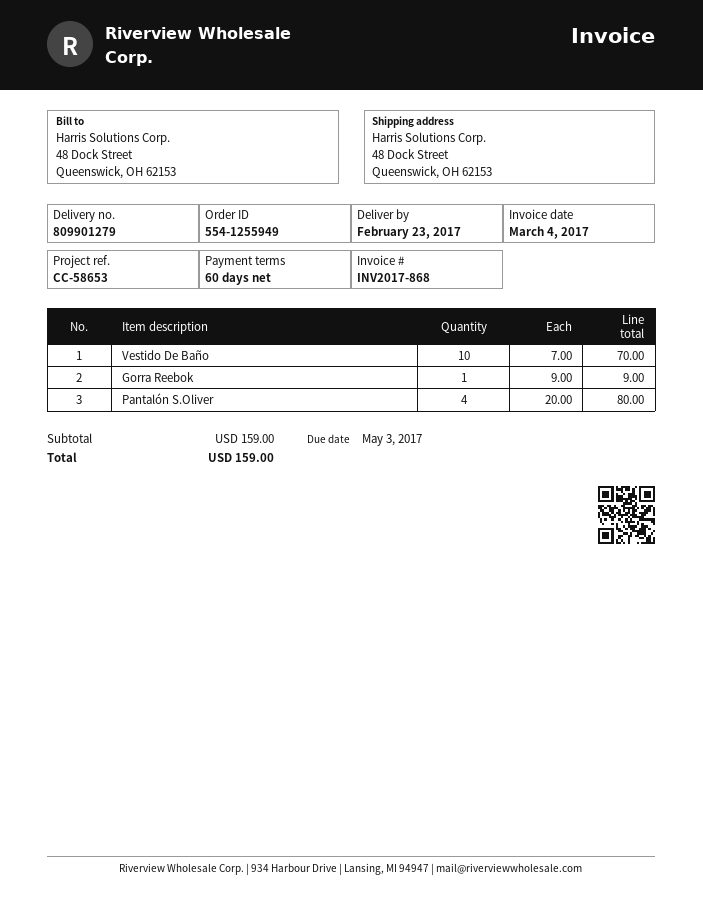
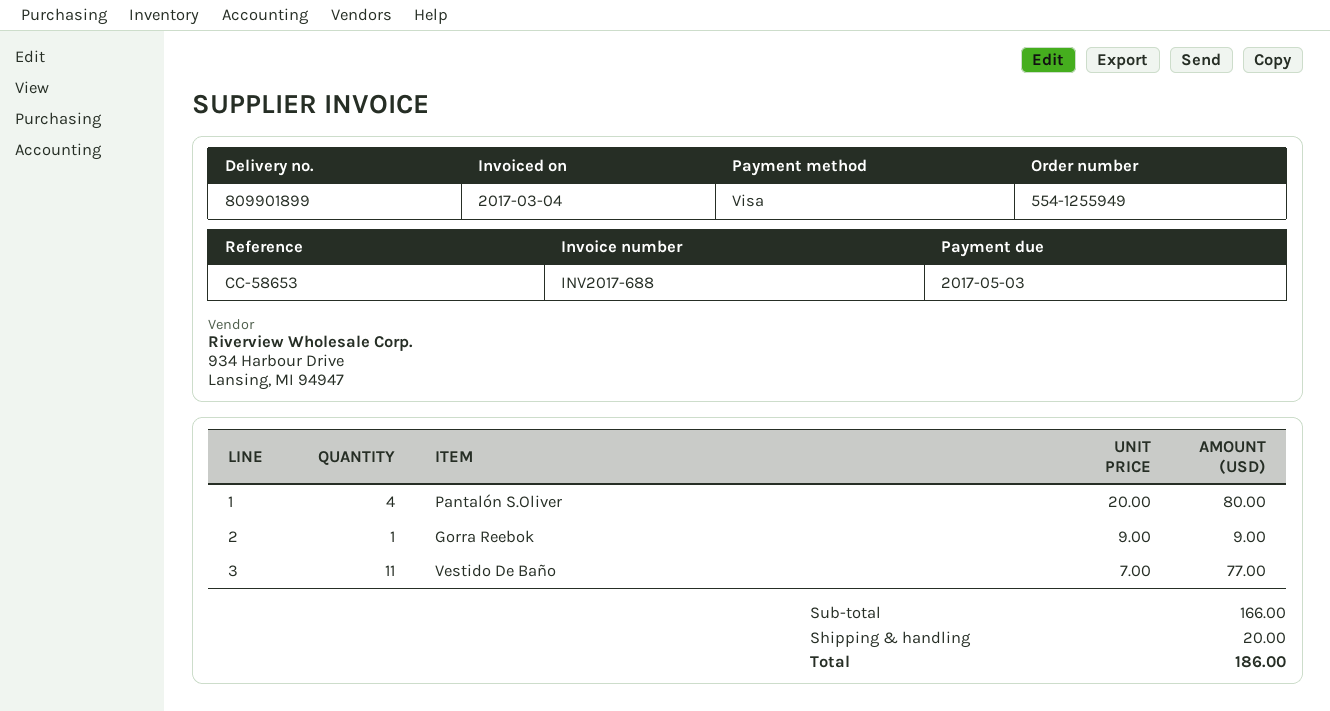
delivery note number: 809901279 -> 809901899
invoice number: INV2017-868 -> INV2017-688
Vestido De Baño: 10 x 7.00 = 70.00 -> 11 x 7.00 = 77.00
subtotal: 159.00 -> 166.00
shipping: none -> 20.00
total: 159.00 -> 186.00

